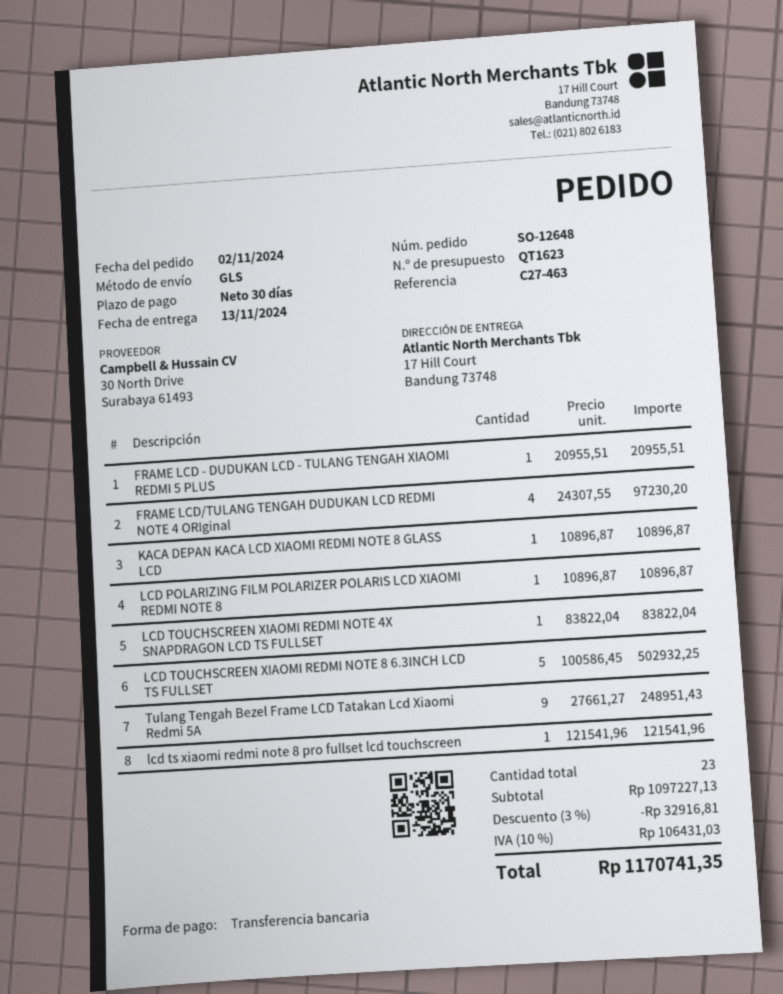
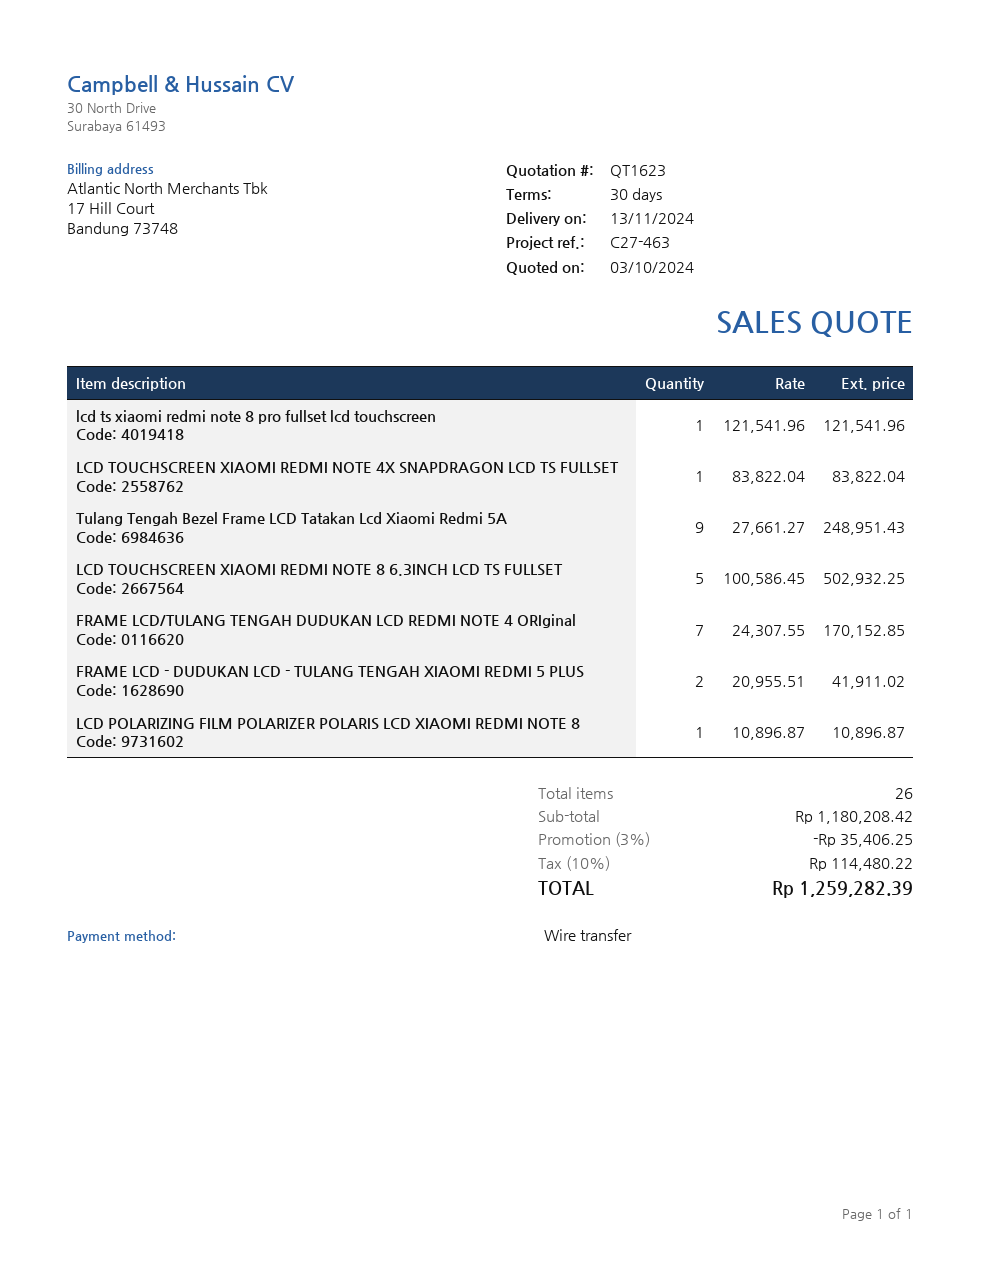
FRAME LCD - DUDUKAN LCD - TULANG TENGAH XIAOMI REDMI 5 PLUS: 1 x 20955.51 = 20955.51 -> 2 x 20955.51 = 41911.02
FRAME LCD/TULANG TENGAH DUDUKAN LCD REDMI NOTE 4 ORIginal: 4 x 24307.55 = 97230.20 -> 7 x 24307.55 = 170152.85
KACA DEPAN KACA LCD XIAOMI REDMI NOTE 8 GLASS LCD: 1 x 10896.87 = 10896.87 -> none
total quantity: 23 -> 26
subtotal: 1097227.13 -> 1180208.42
discount: 3% = 32916.81 -> 3% = 35406.25
tax: 10% = 106431.03 -> 10% = 114480.22
total: 1170741.35 -> 1259282.39

